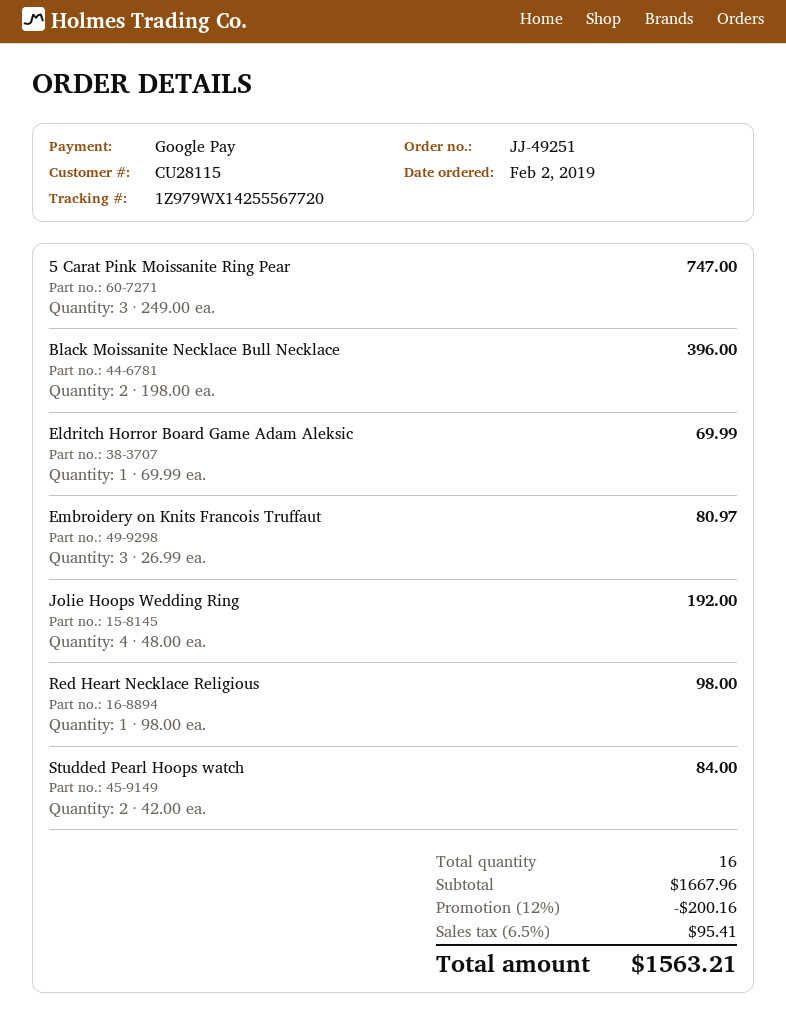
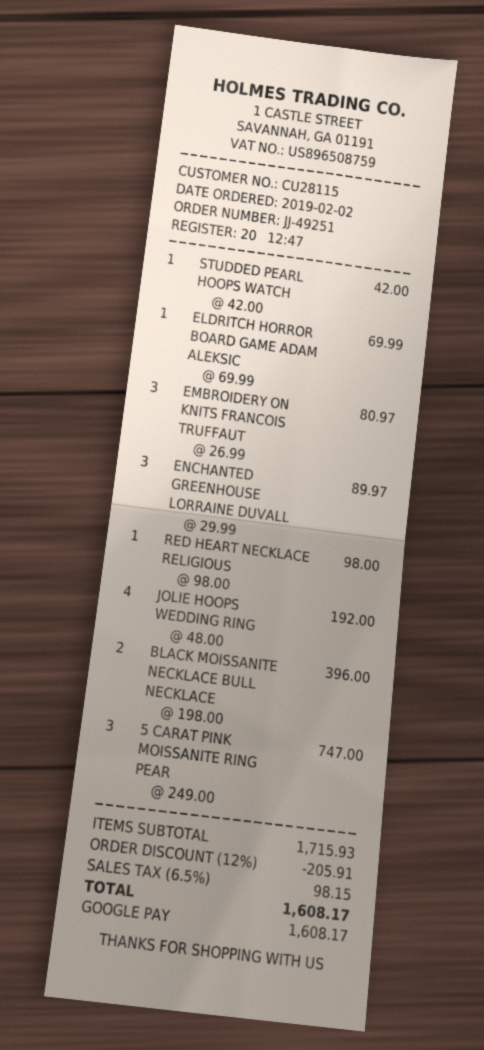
Studded Pearl Hoops watch: 2 x 42.00 = 84.00 -> 1 x 42.00 = 42.00
ENCHANTED GREENHOUSE LORRAINE DUVALL: none -> 3 x 29.99 = 89.97
subtotal: 1667.96 -> 1715.93
discount: 12% = 200.16 -> 12% = 205.91
tax: 6.5% = 95.41 -> 6.5% = 98.15
total: 1563.21 -> 1608.17

